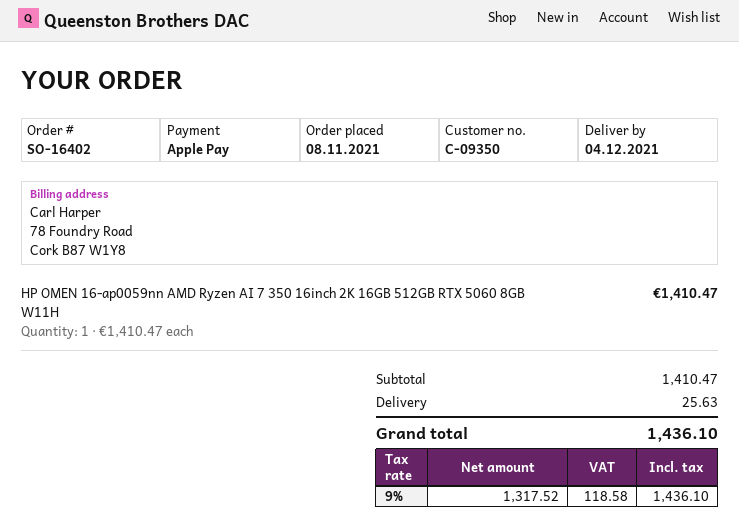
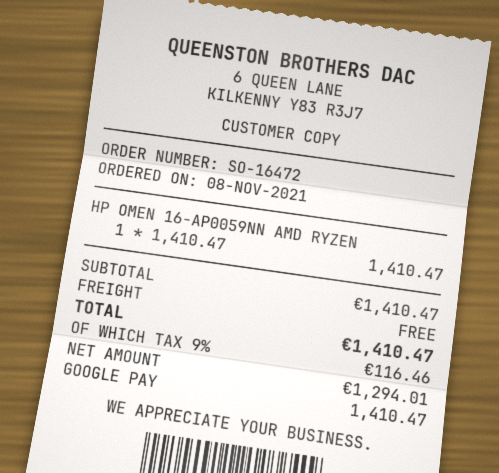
order number: SO-16402 -> SO-16472
payment method: Apple Pay -> Google Pay
shipping: 25.63 -> 0.00
net: 1317.52 -> 1294.01
tax: 9% = 118.58 -> 9% = 116.46
total: 1436.10 -> 1410.47

